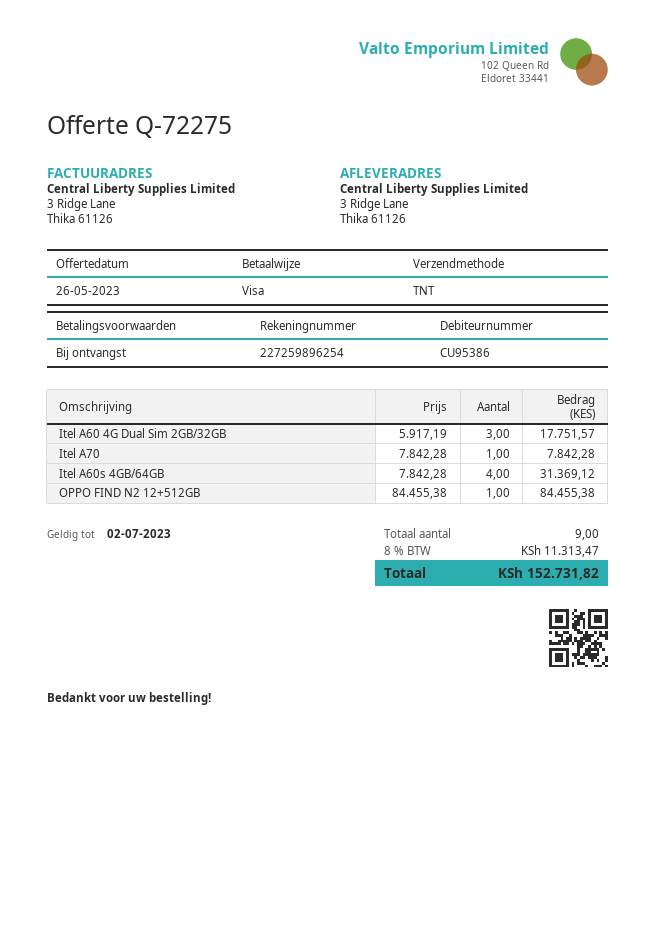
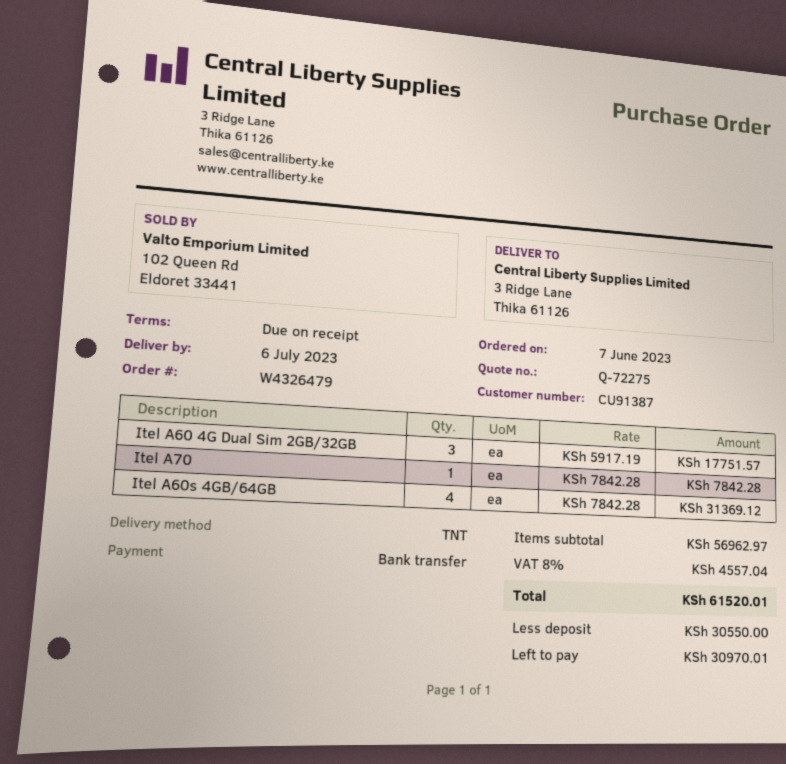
customer number: CU95386 -> CU91387
payment method: Visa -> bank transfer
OPPO FIND N2 12+512GB: 1 x 84455.38 = 84455.38 -> none
tax: 8% = 11313.47 -> 8% = 4557.04
total: 152731.82 -> 61520.01

